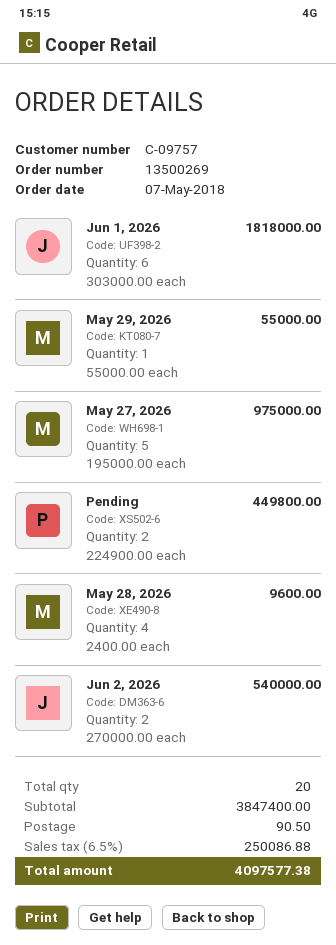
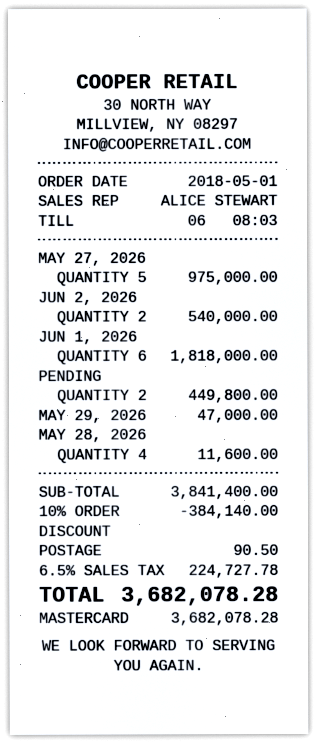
order date: 2018-05-07 -> 2018-05-01
May 29, 2026: 1 for 55000.00 -> 1 for 47000.00
May 28, 2026: 4 for 9600.00 -> 4 for 11600.00
subtotal: 3847400.00 -> 3841400.00
discount: none -> 10% = 384140.00
tax: 6.5% = 250086.88 -> 6.5% = 224727.78
total: 4097577.38 -> 3682078.28

